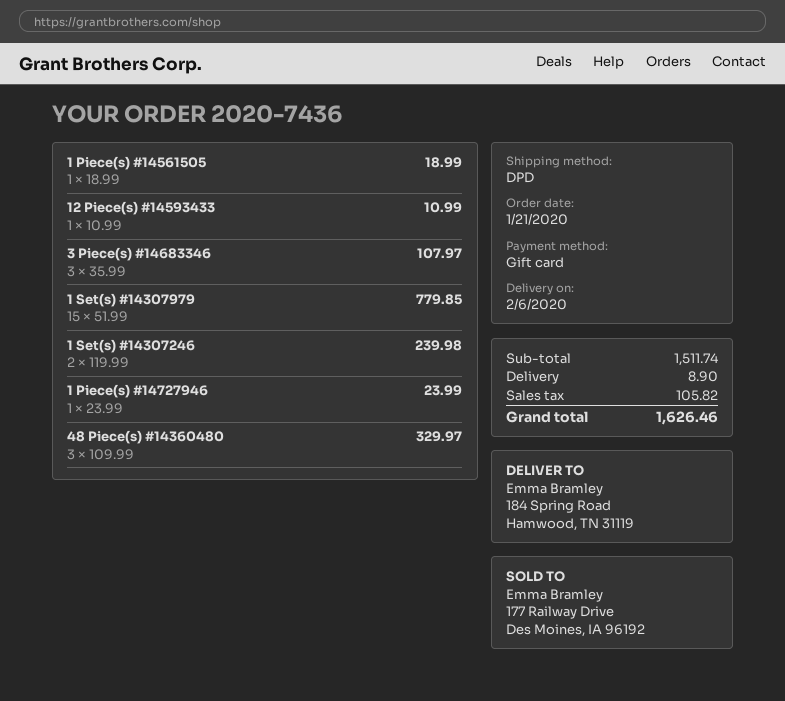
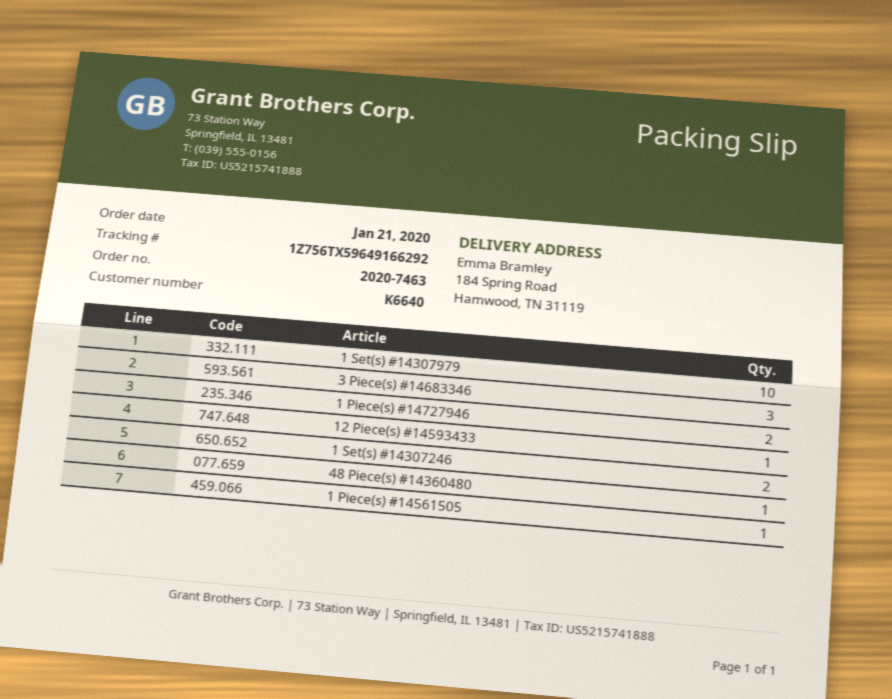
order number: 2020-7436 -> 2020-7463
1 Set(s) #14307979: 15 -> 10
1 Piece(s) #14727946: 1 -> 2
48 Piece(s) #14360480: 3 -> 1

